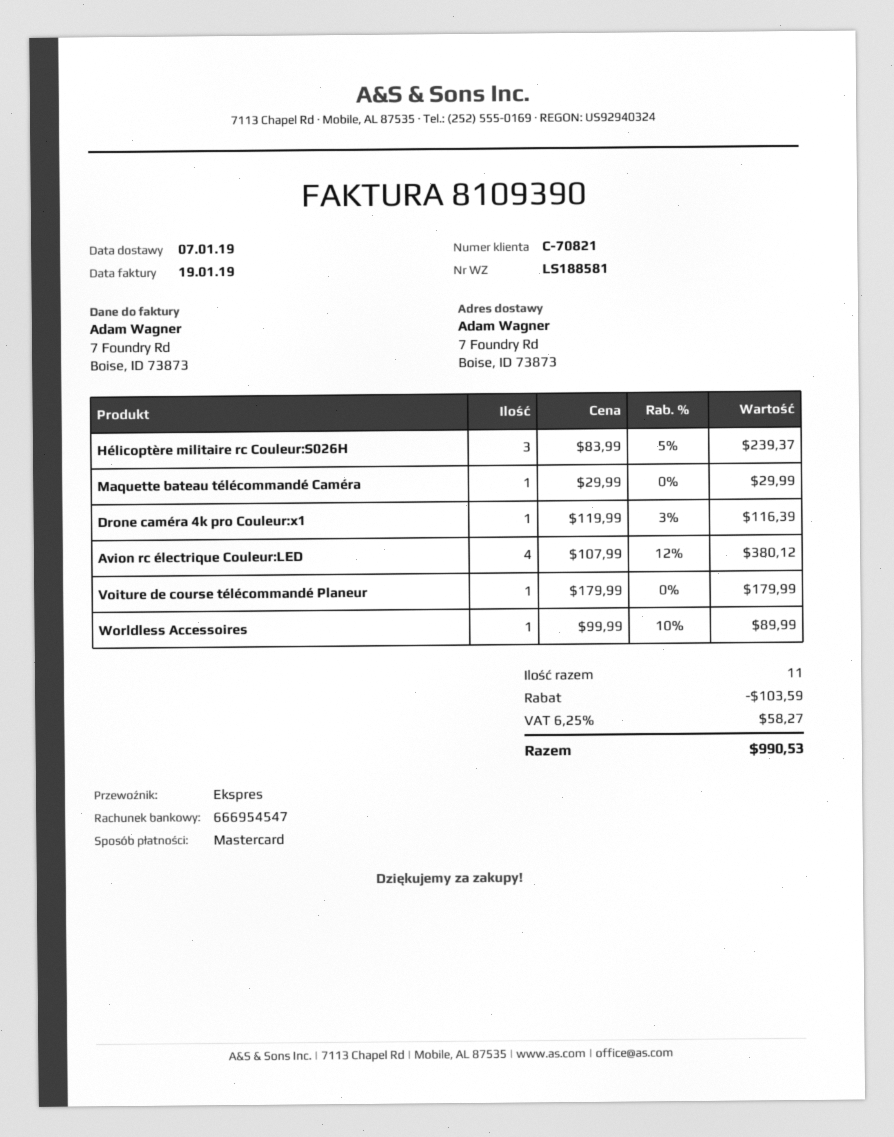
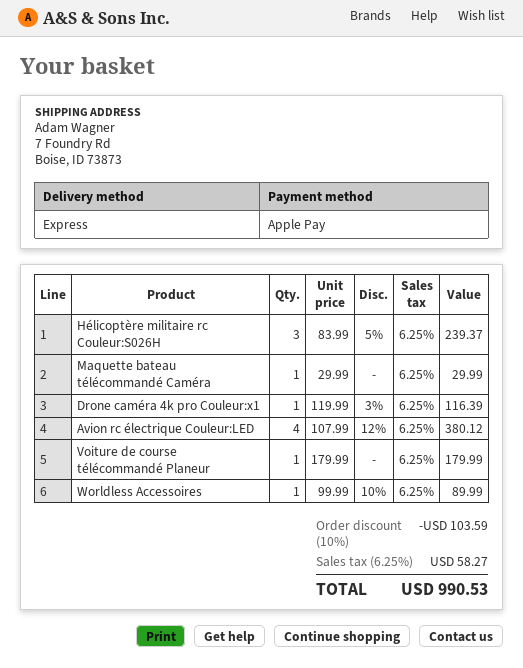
payment method: Mastercard -> Apple Pay

